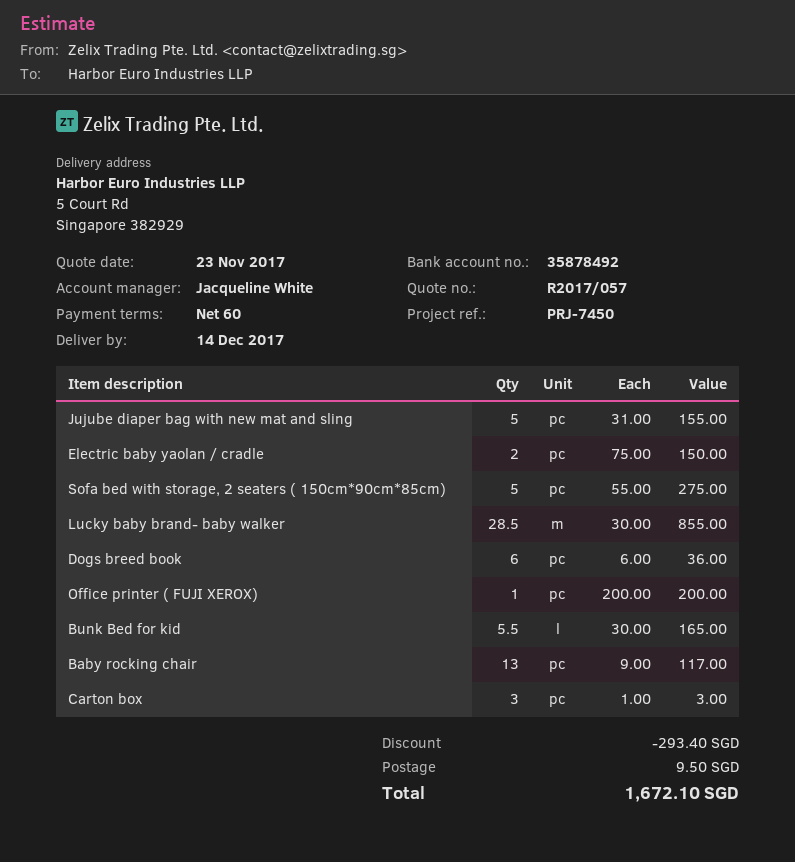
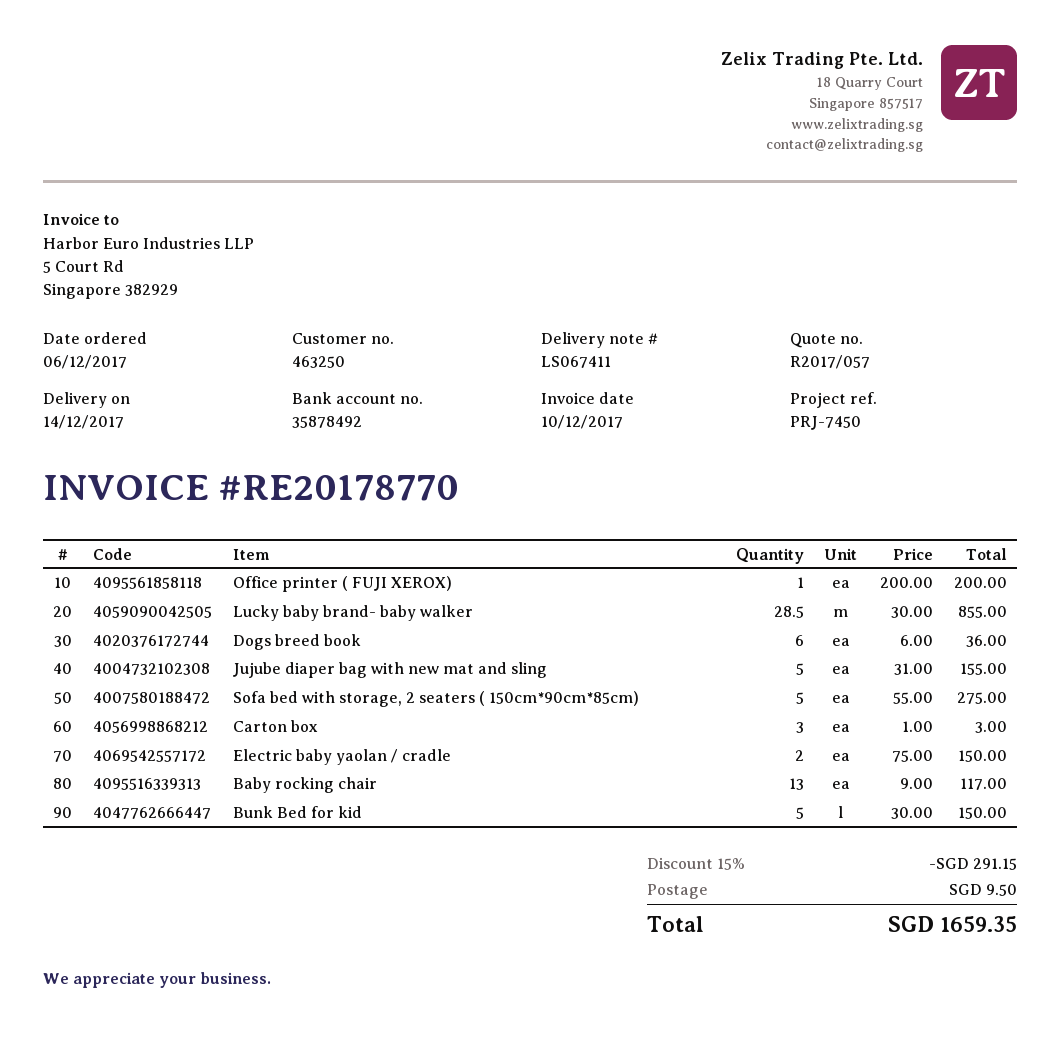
Bunk Bed for kid: 5.5 x 30.00 = 165.00 -> 5 x 30.00 = 150.00
discount: 293.40 -> 291.15
total: 1672.10 -> 1659.35

